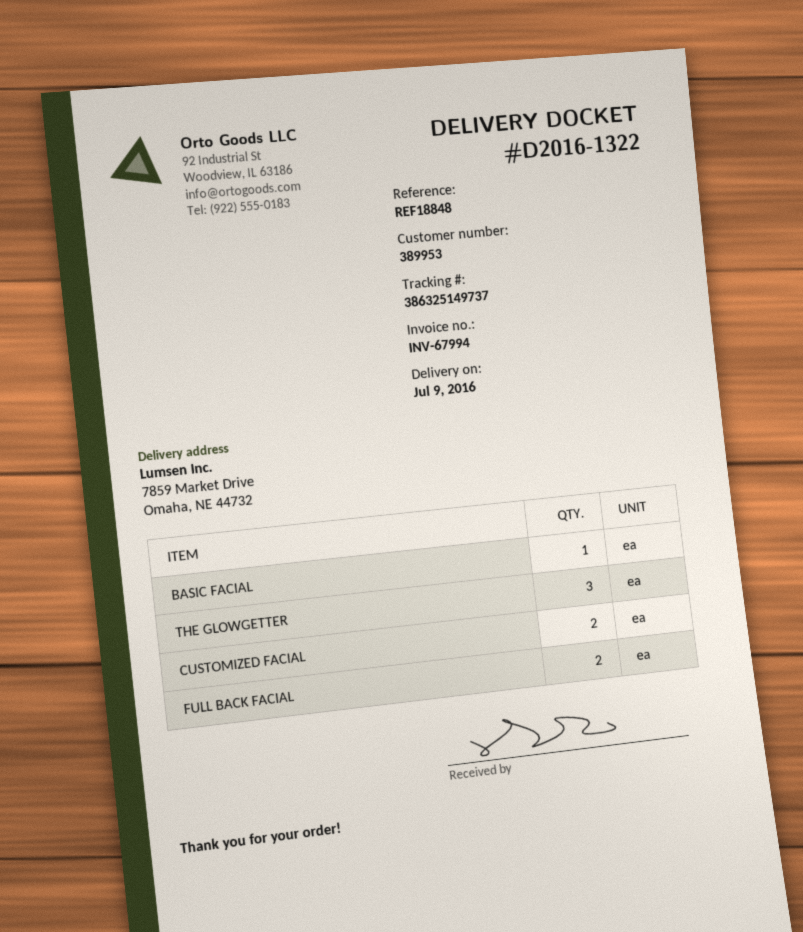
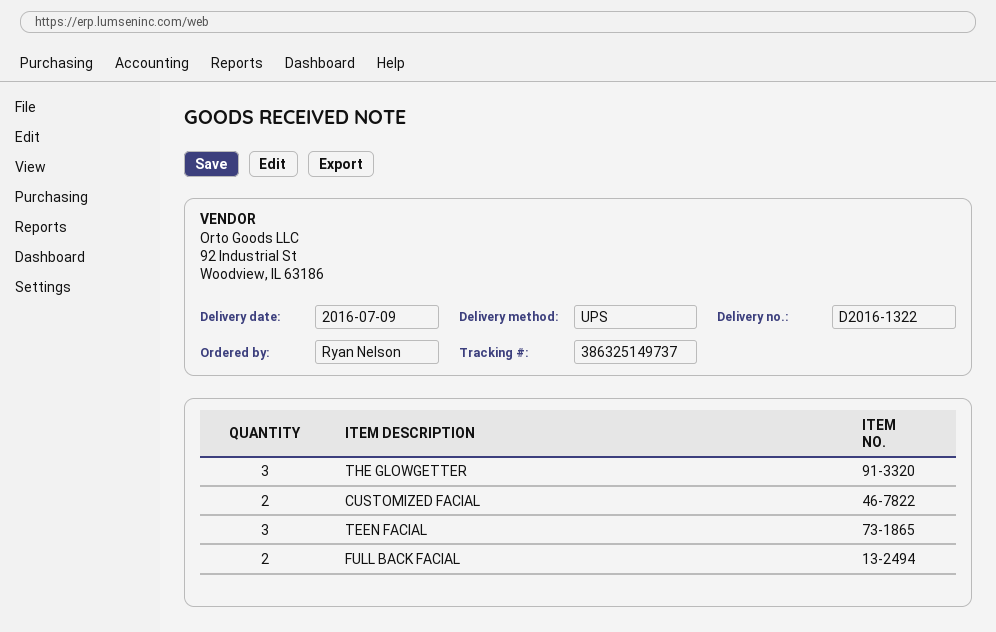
BASIC FACIAL: 1 -> none
TEEN FACIAL: none -> 3

